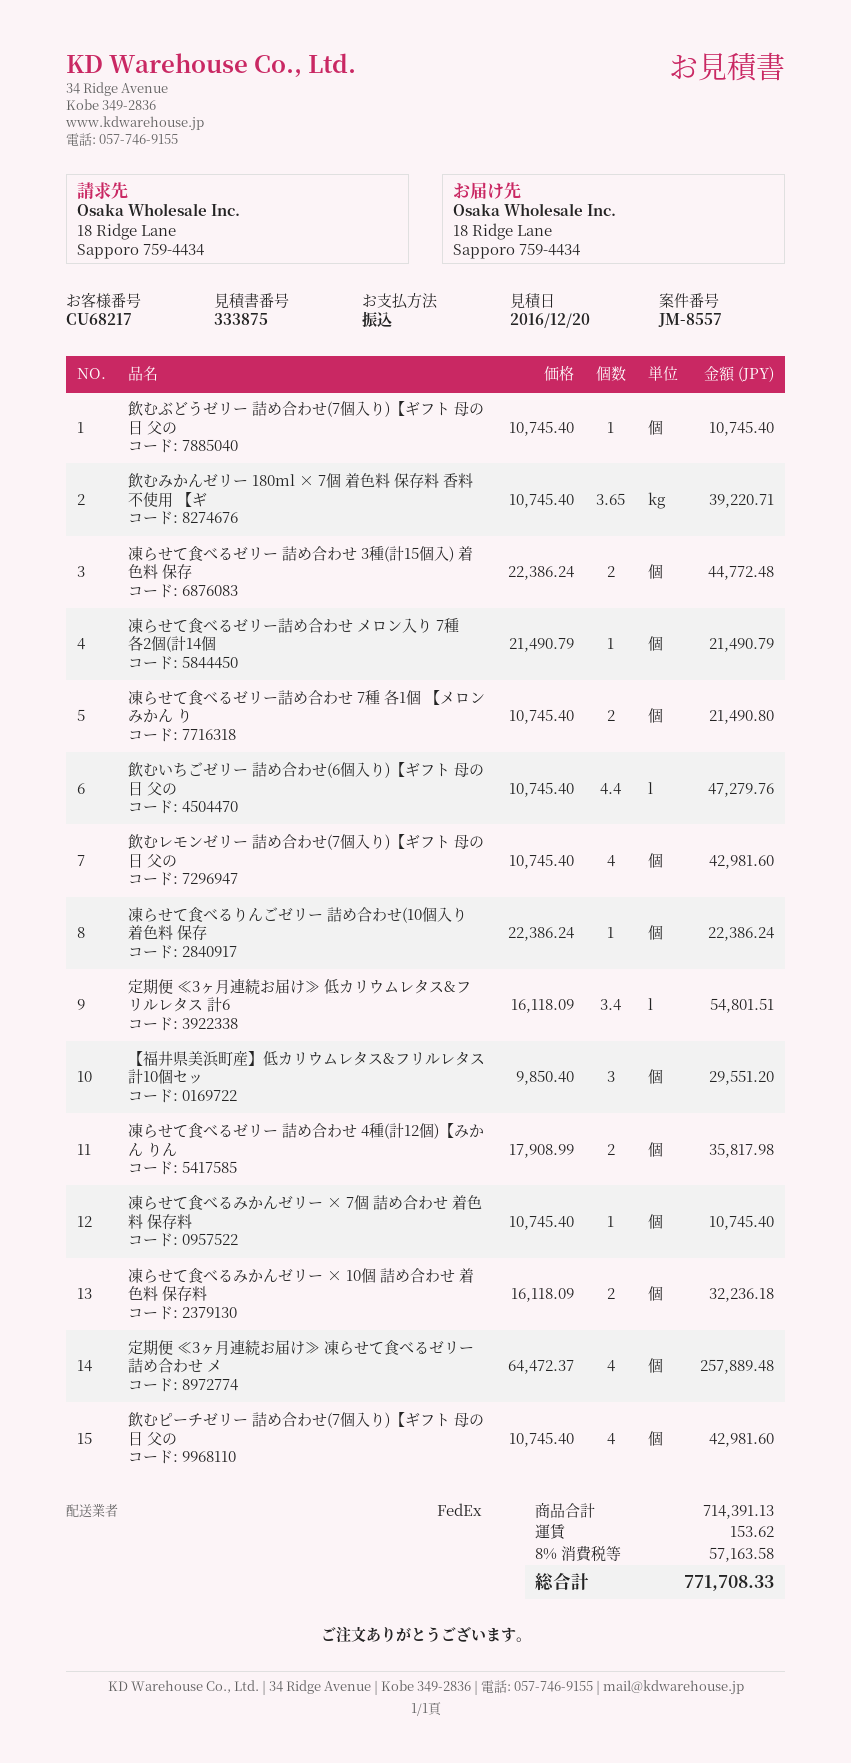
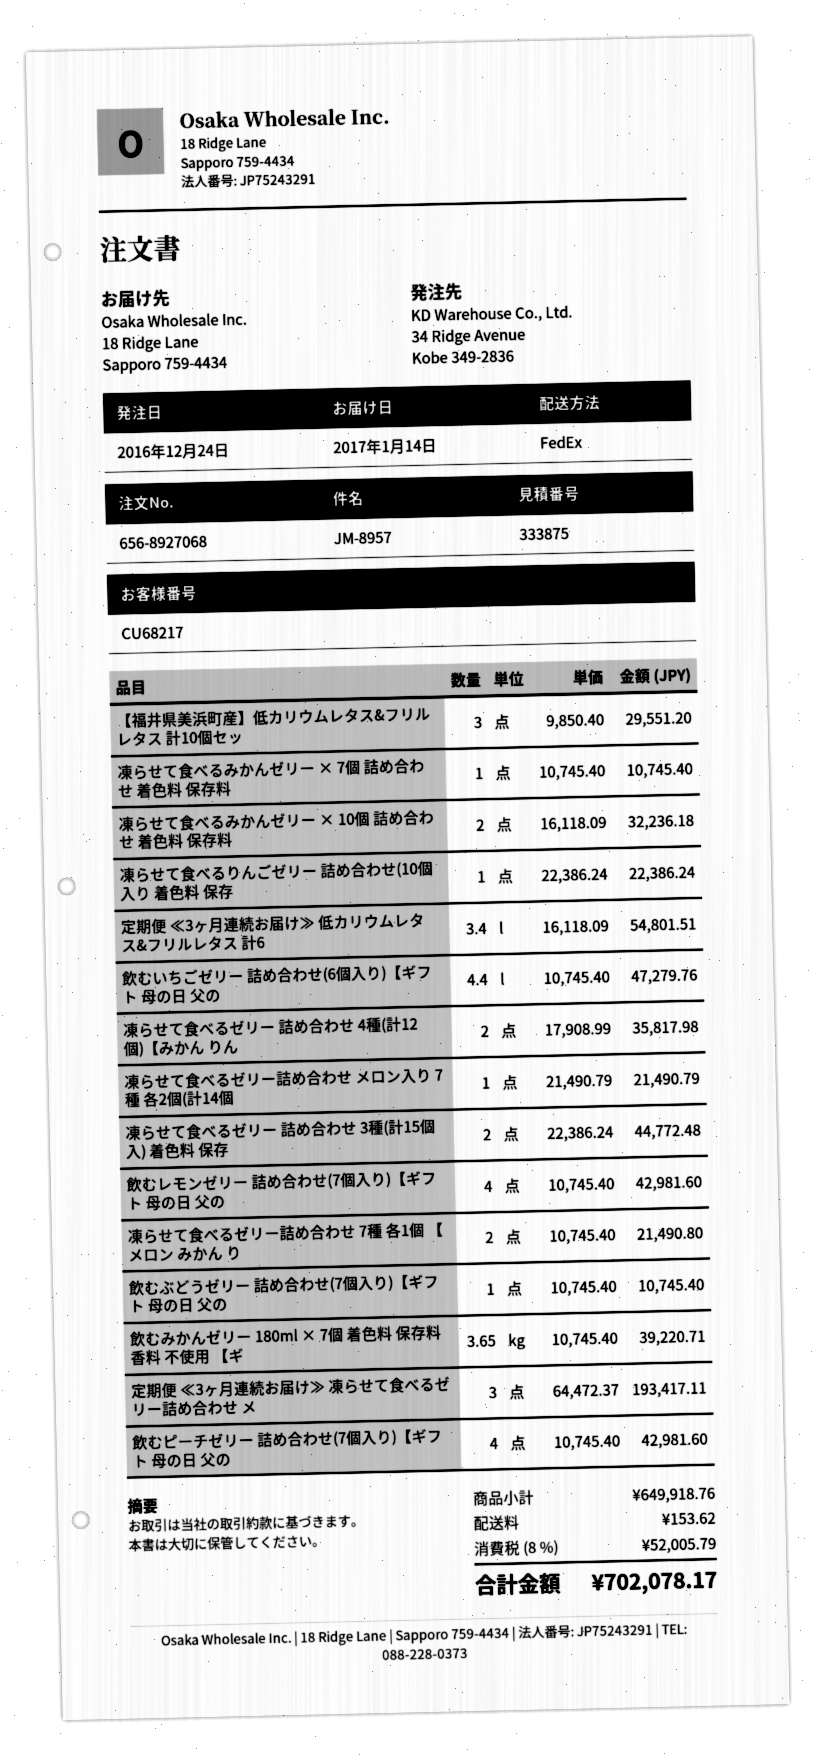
reference: JM-8557 -> JM-8957
定期便 ≪3ヶ月連続お届け≫ 凍らせて食べるゼリー詰め合わせ メ: 4 x 64472.37 = 257889.48 -> 3 x 64472.37 = 193417.11
subtotal: 714391.13 -> 649918.76
tax: 8% = 57163.58 -> 8% = 52005.79
total: 771708.33 -> 702078.17

